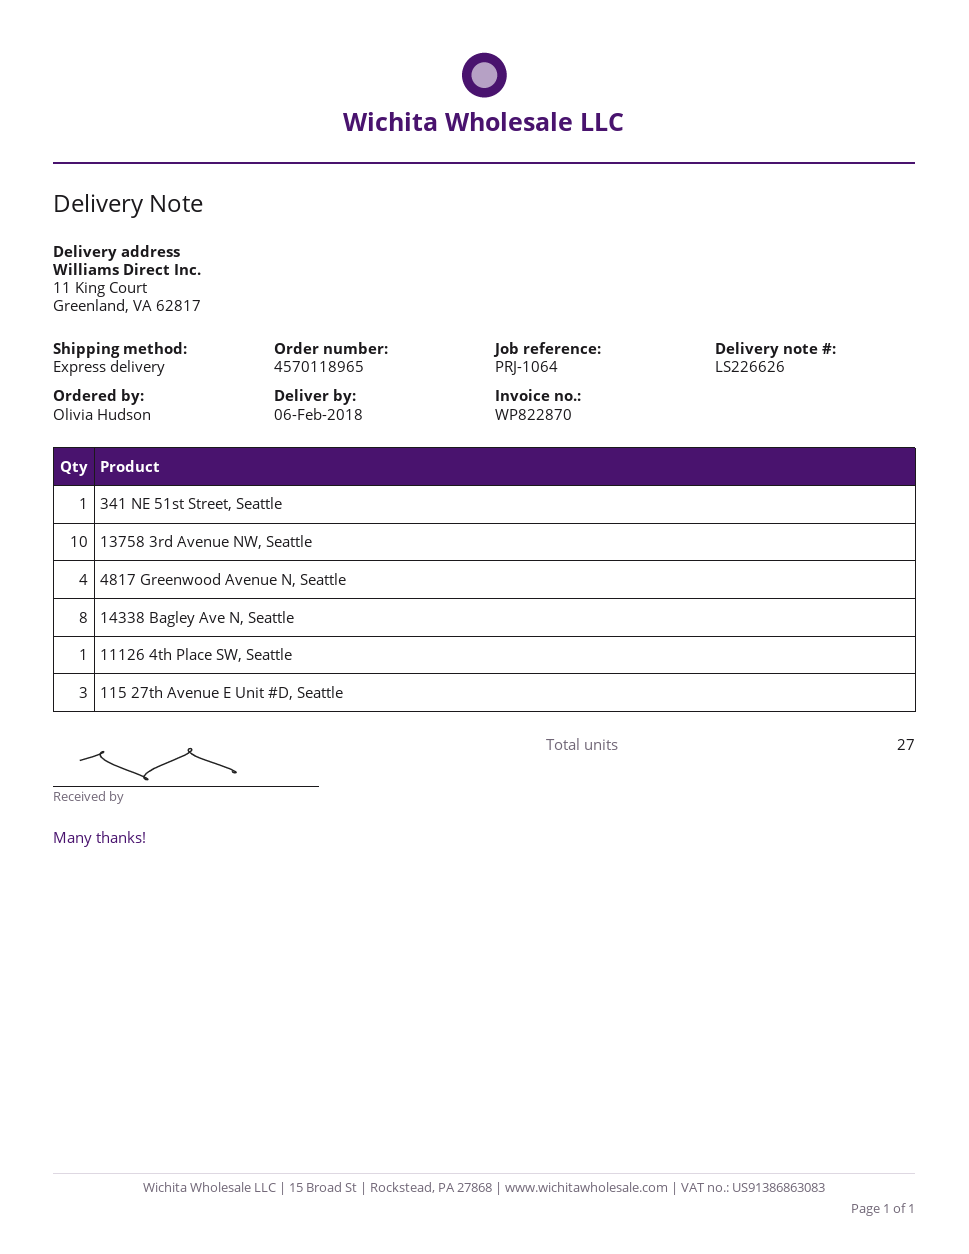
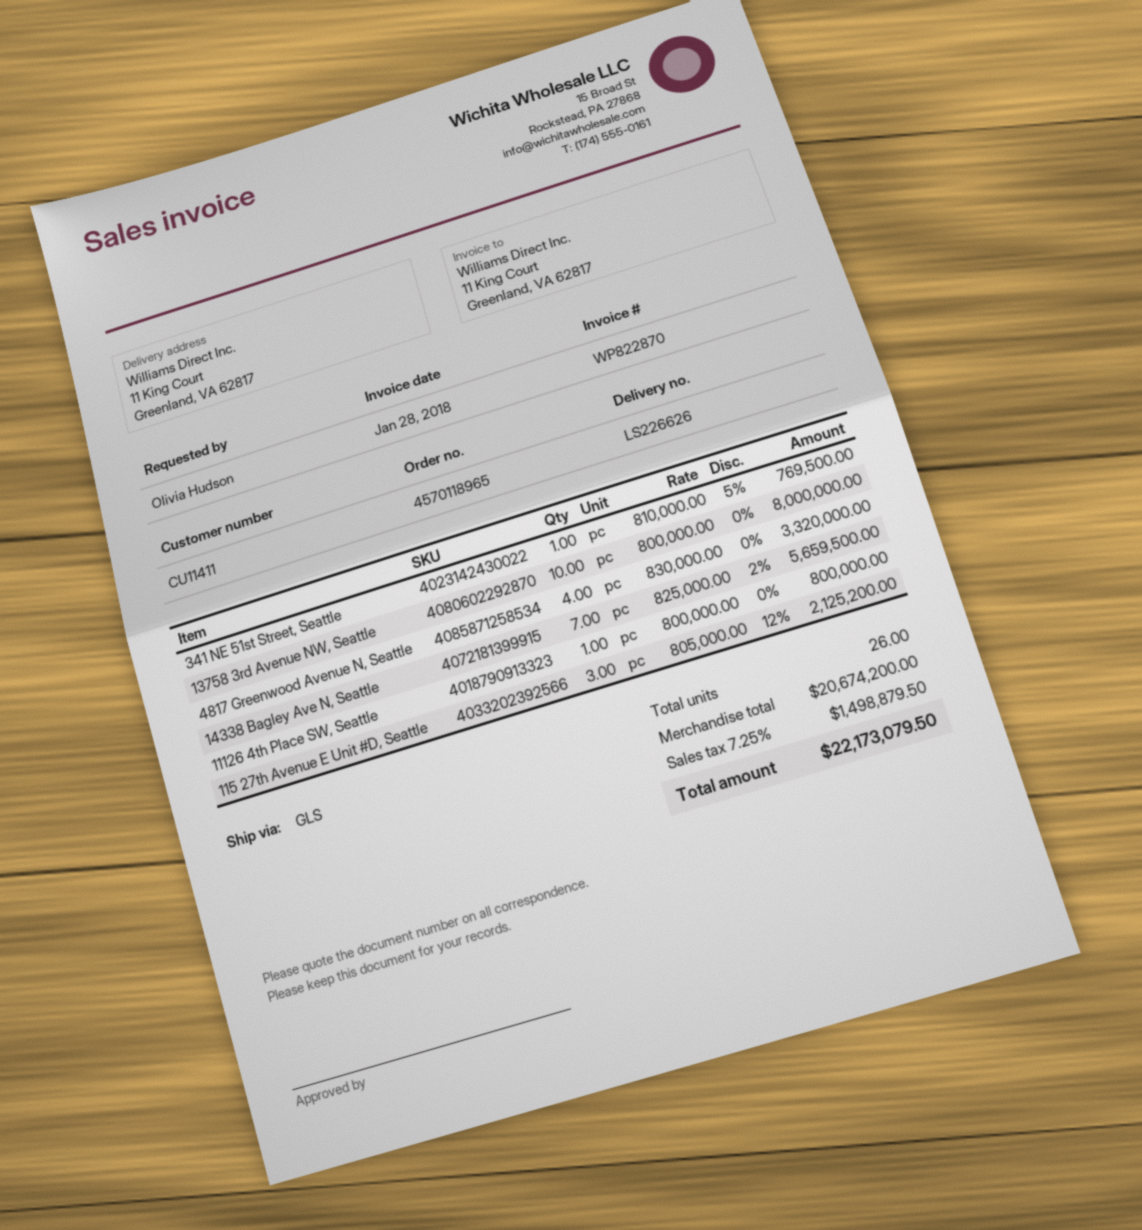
shipping method: express -> GLS
14338 Bagley Ave N, Seattle: 8 -> 7
total quantity: 27 -> 26

